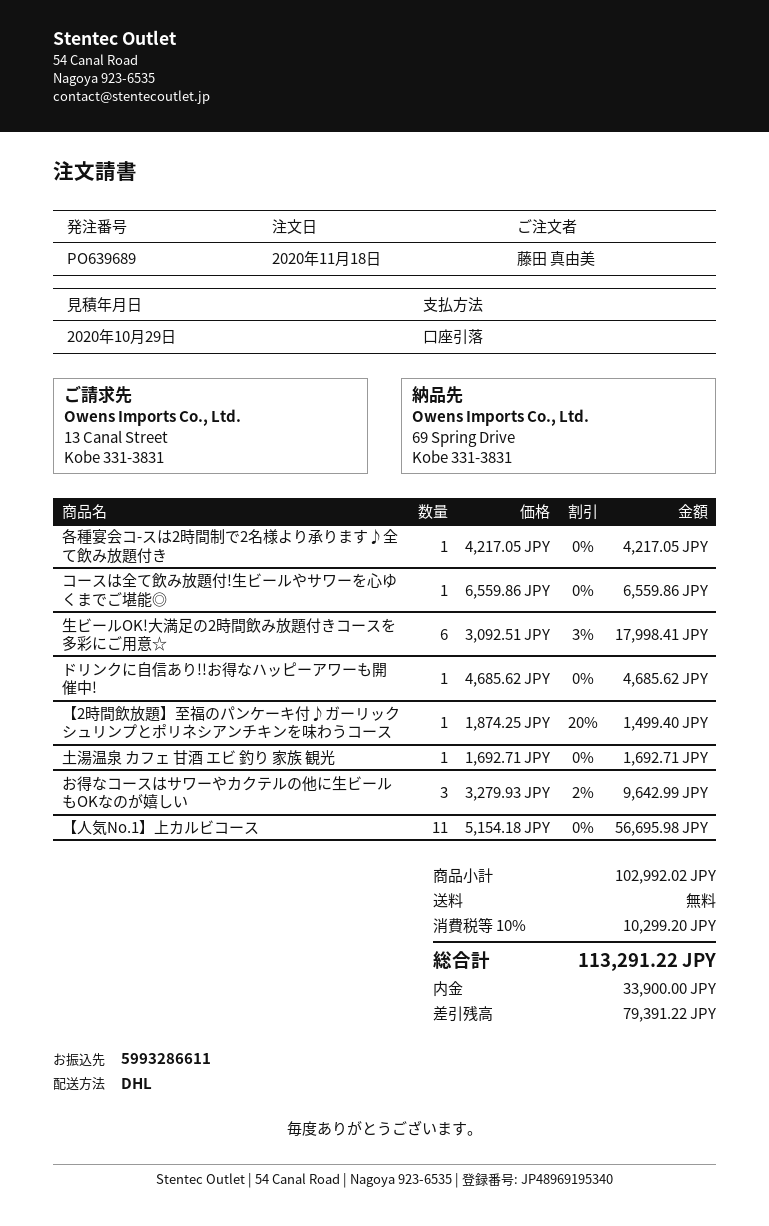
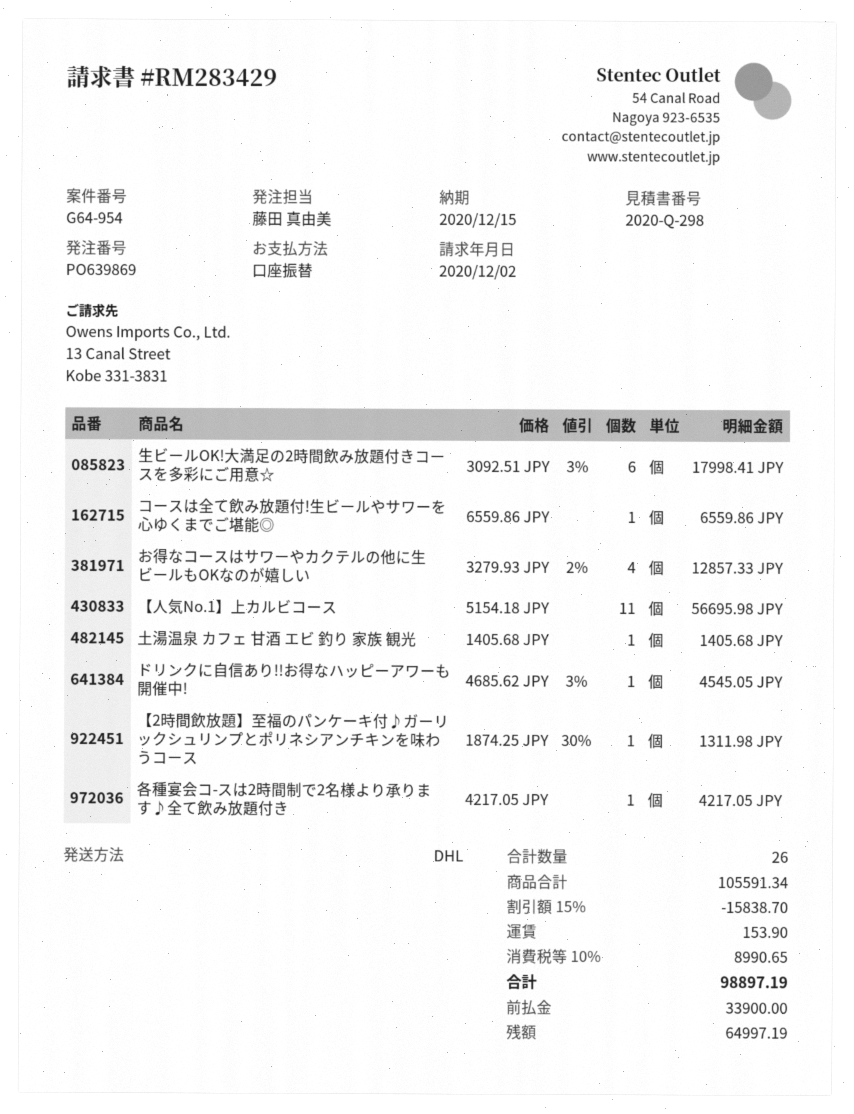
order number: PO639689 -> PO639869
ドリンクに自信あり!!お得なハッピーアワーも開催中!: 1 x 4685.62 = 4685.62 -> 1 x 4685.62 - 3% = 4545.05
【2時間飲放題】至福のパンケーキ付♪ガーリックシュリンプとポリネシアンチキンを味わうコース: 1 x 1874.25 - 20% = 1499.40 -> 1 x 1874.25 - 30% = 1311.98
土湯温泉 カフェ 甘酒 エビ 釣り 家族 観光: 1 x 1692.71 = 1692.71 -> 1 x 1405.68 = 1405.68
お得なコースはサワーやカクテルの他に生ビールもOKなのが嬉しい: 3 x 3279.93 - 2% = 9642.99 -> 4 x 3279.93 - 2% = 12857.33
subtotal: 102992.02 -> 105591.34
discount: none -> 15% = 15838.70
shipping: 0.00 -> 153.90
tax: 10% = 10299.20 -> 10% = 8990.65
total: 113291.22 -> 98897.19
balance: 79391.22 -> 64997.19

